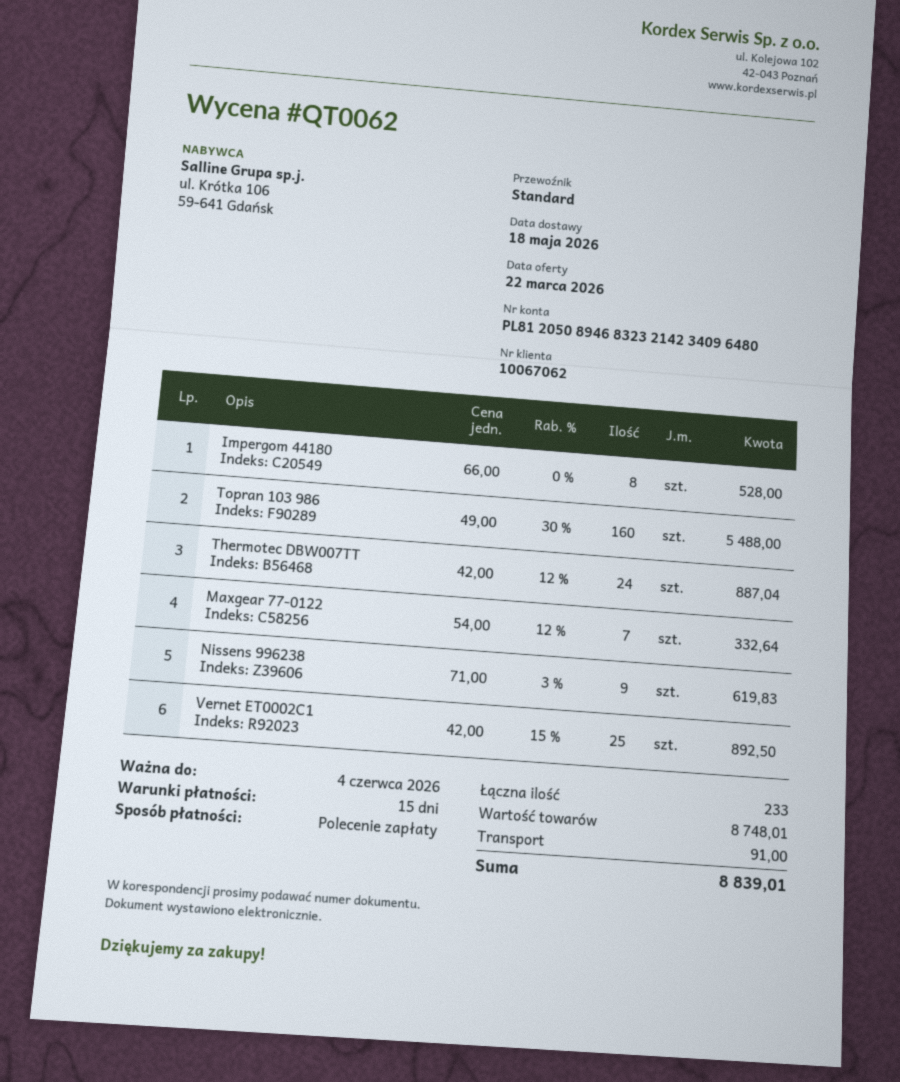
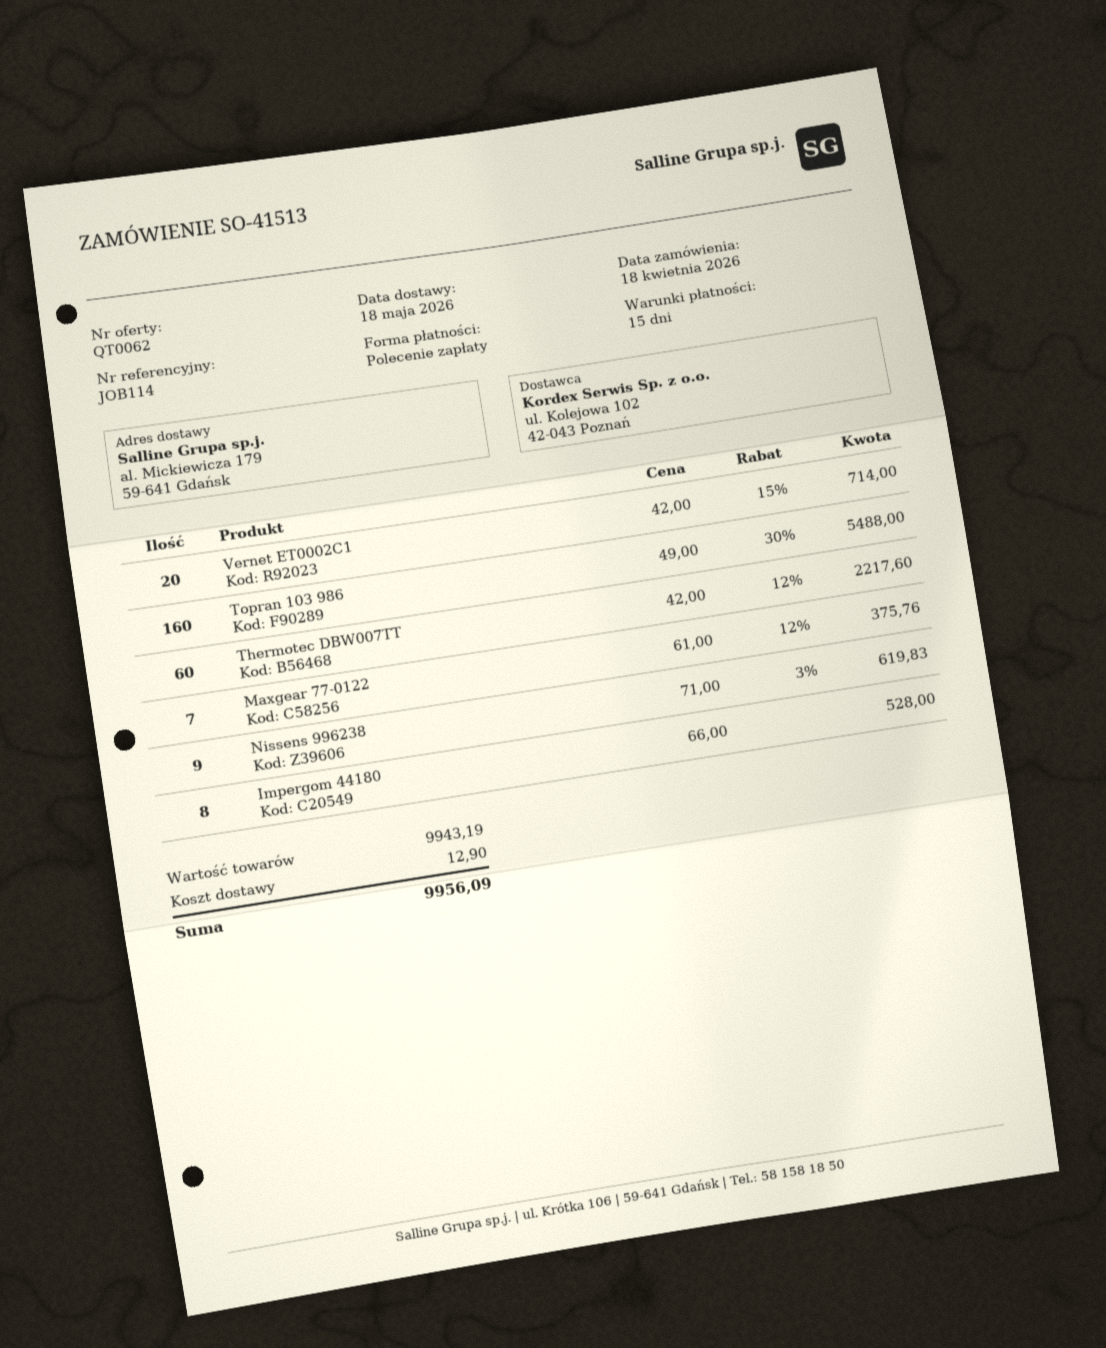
Thermotec DBW007TT: 24 x 42.00 - 12% = 887.04 -> 60 x 42.00 - 12% = 2217.60
Maxgear 77-0122: 7 x 54.00 - 12% = 332.64 -> 7 x 61.00 - 12% = 375.76
Vernet ET0002C1: 25 x 42.00 - 15% = 892.50 -> 20 x 42.00 - 15% = 714.00
subtotal: 8748.01 -> 9943.19
shipping: 91.00 -> 12.90
total: 8839.01 -> 9956.09

